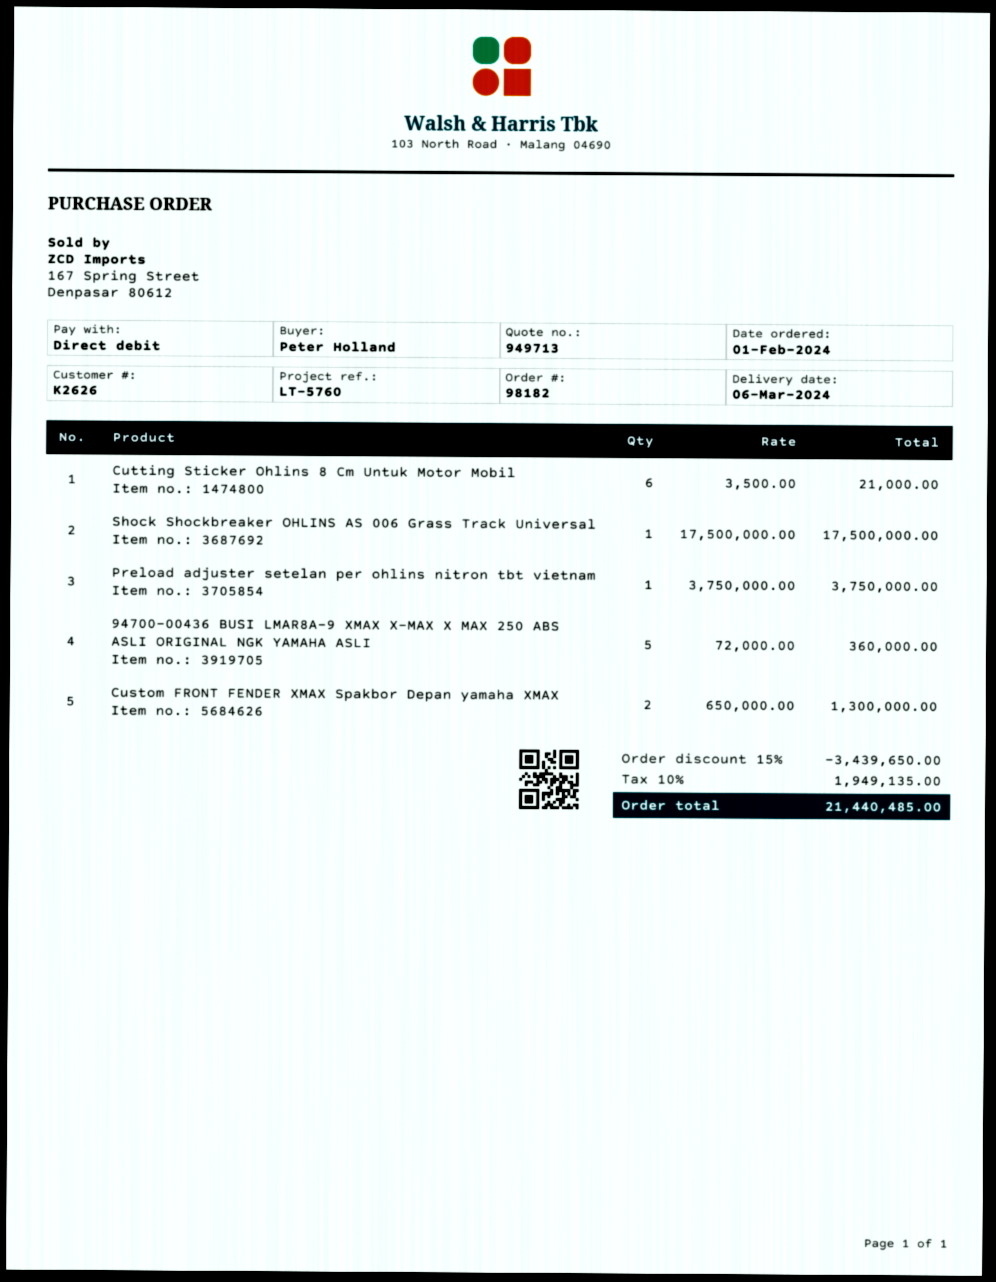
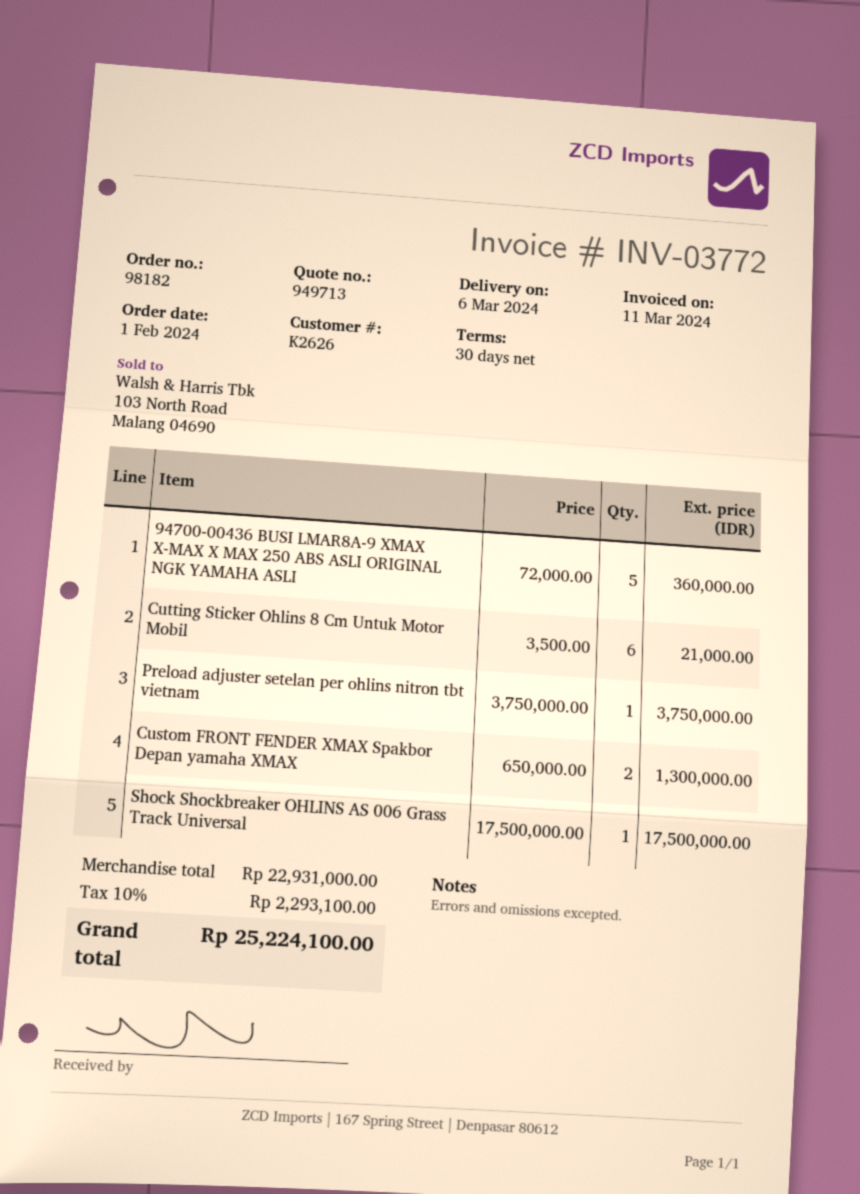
discount: 15% = 3439650.00 -> none
tax: 10% = 1949135.00 -> 10% = 2293100.00
total: 21440485.00 -> 25224100.00

